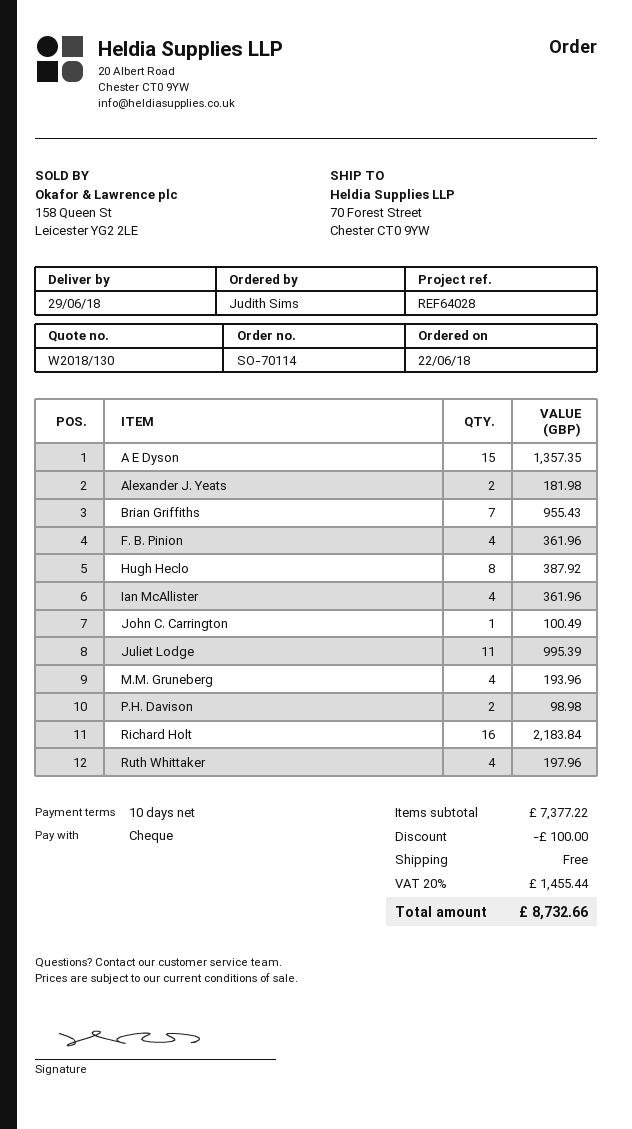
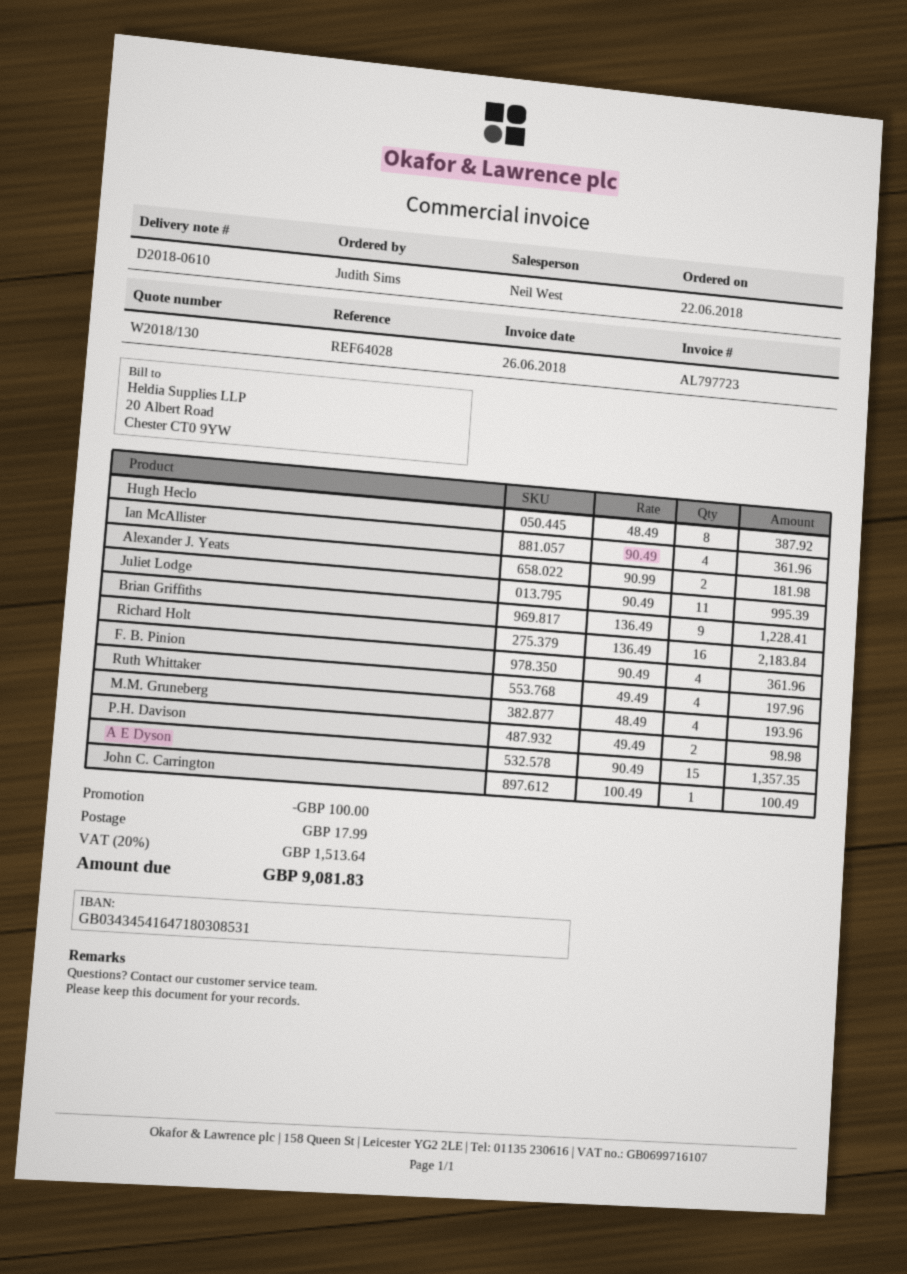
Brian Griffiths: 7 for 955.43 -> 9 for 1228.41
shipping: 0.00 -> 17.99
tax: 20% = 1455.44 -> 20% = 1513.64
total: 8732.66 -> 9081.83

